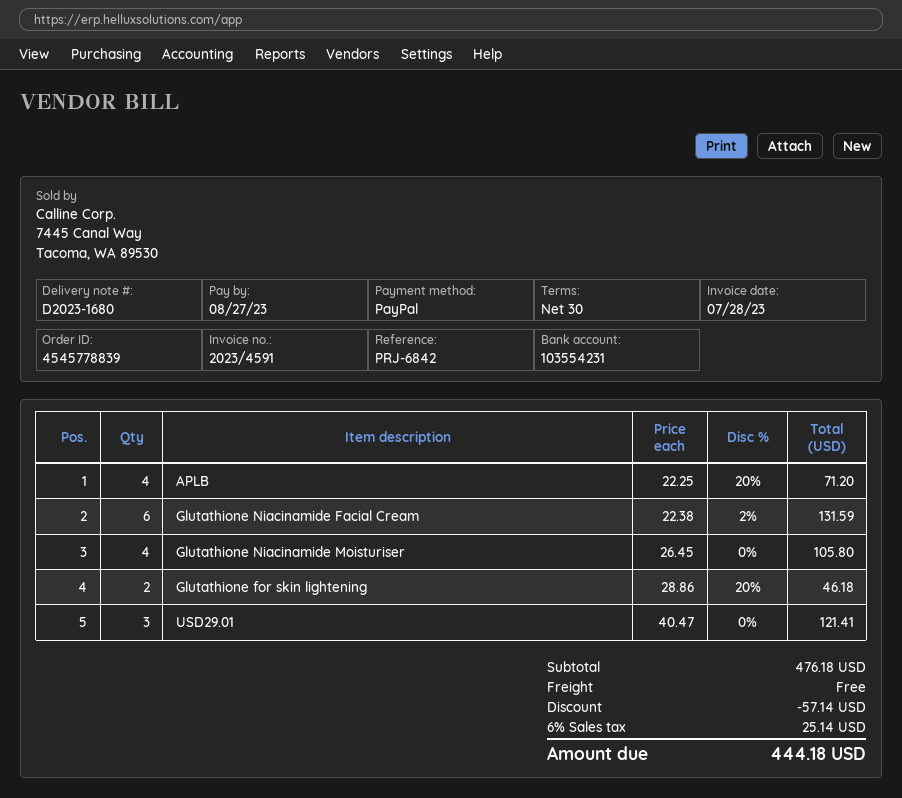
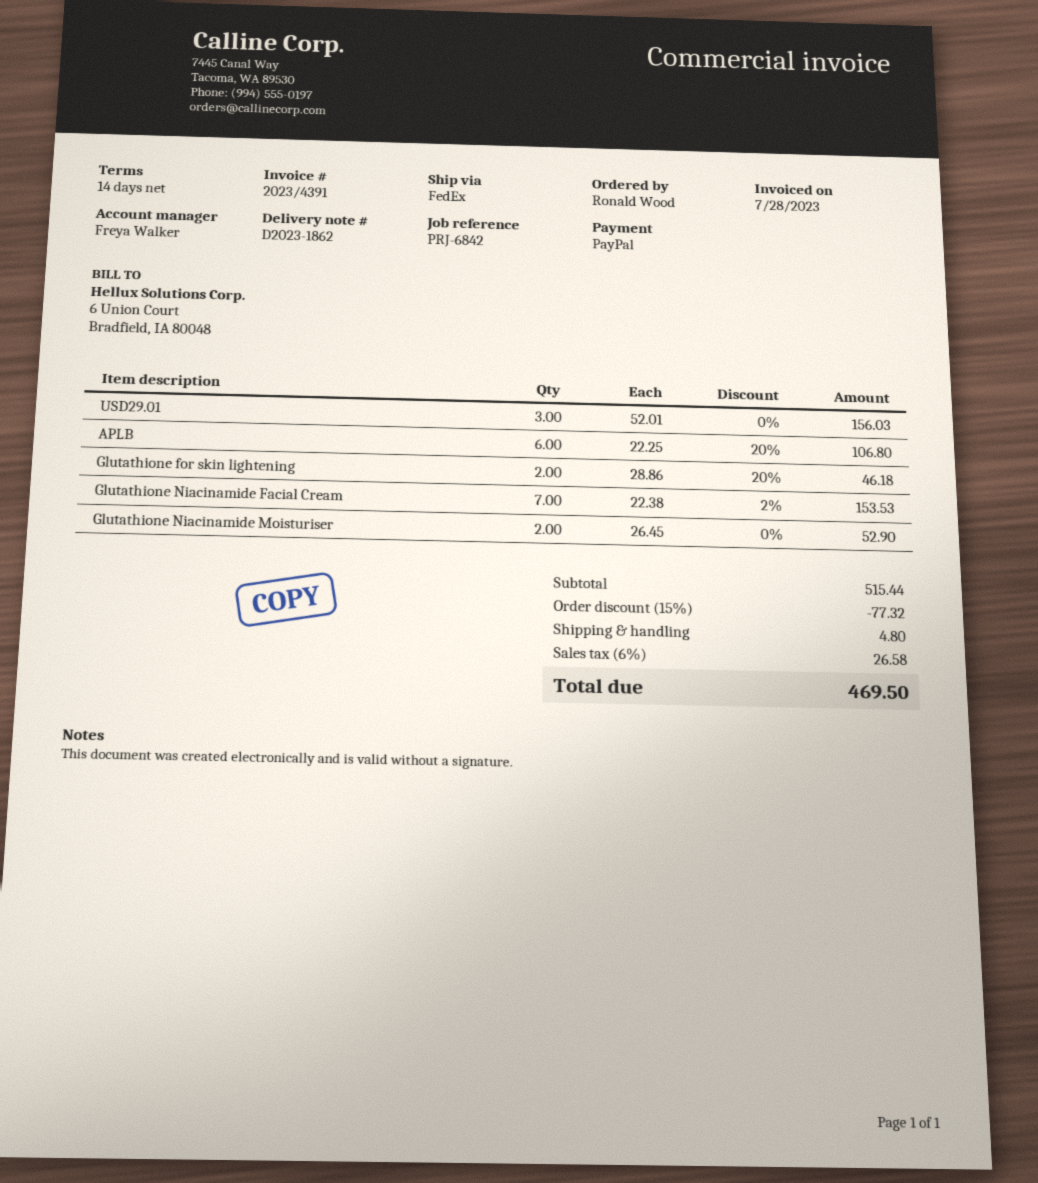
delivery note number: D2023-1680 -> D2023-1862
invoice number: 2023/4591 -> 2023/4391
payment terms: 30 days -> 14 days
APLB: 4 x 22.25 - 20% = 71.20 -> 6 x 22.25 - 20% = 106.80
Glutathione Niacinamide Facial Cream: 6 x 22.38 - 2% = 131.59 -> 7 x 22.38 - 2% = 153.53
Glutathione Niacinamide Moisturiser: 4 x 26.45 = 105.80 -> 2 x 26.45 = 52.90
USD29.01: 3 x 40.47 = 121.41 -> 3 x 52.01 = 156.03
subtotal: 476.18 -> 515.44
discount: 57.14 -> 77.32
shipping: 0.00 -> 4.80
tax: 6% = 25.14 -> 6% = 26.58
total: 444.18 -> 469.50

